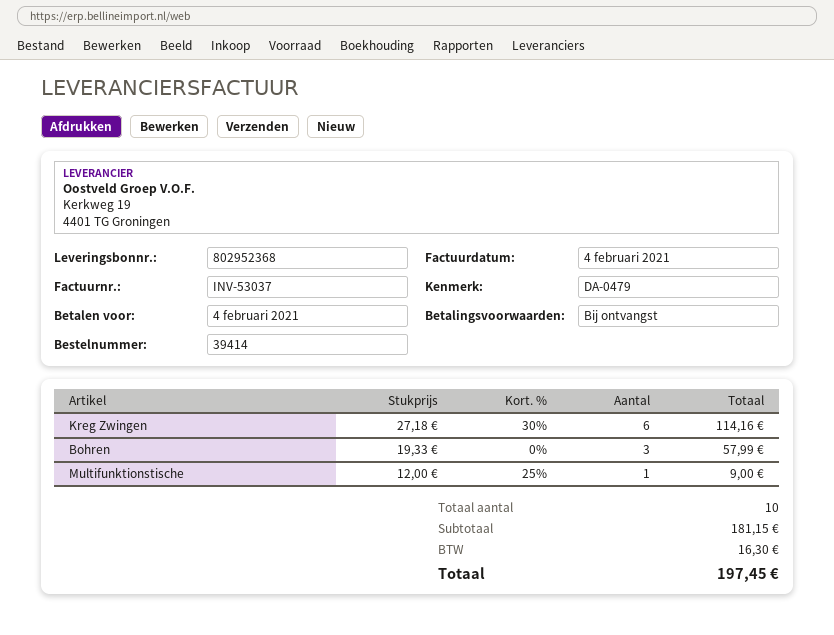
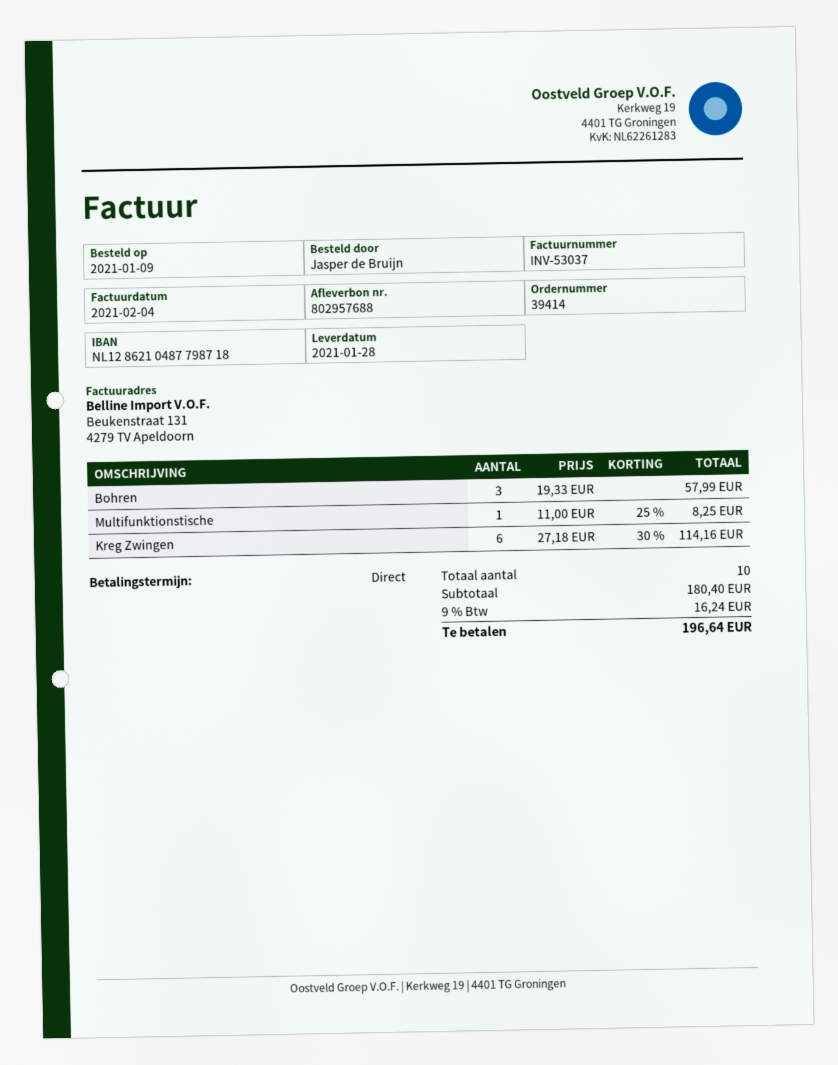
delivery note number: 802952368 -> 802957688
Multifunktionstische: 1 x 12.00 - 25% = 9.00 -> 1 x 11.00 - 25% = 8.25
subtotal: 181.15 -> 180.40
tax: 16.30 -> 16.24
total: 197.45 -> 196.64

